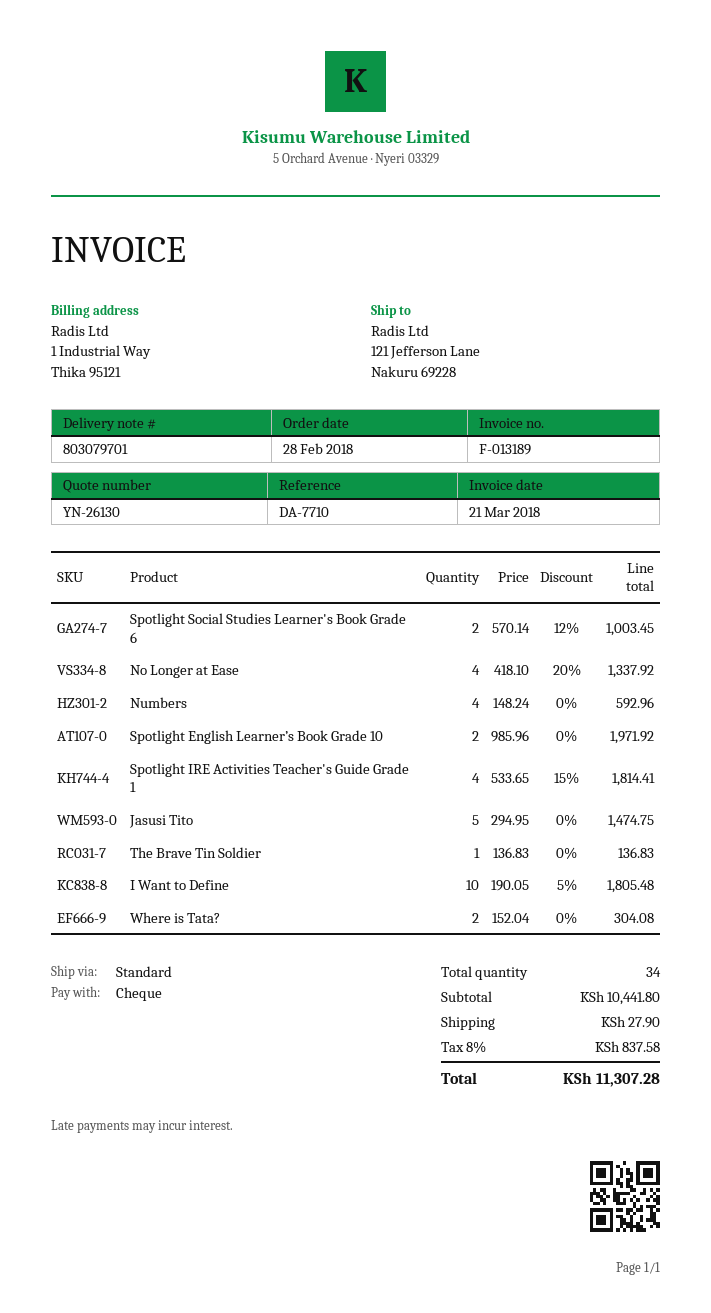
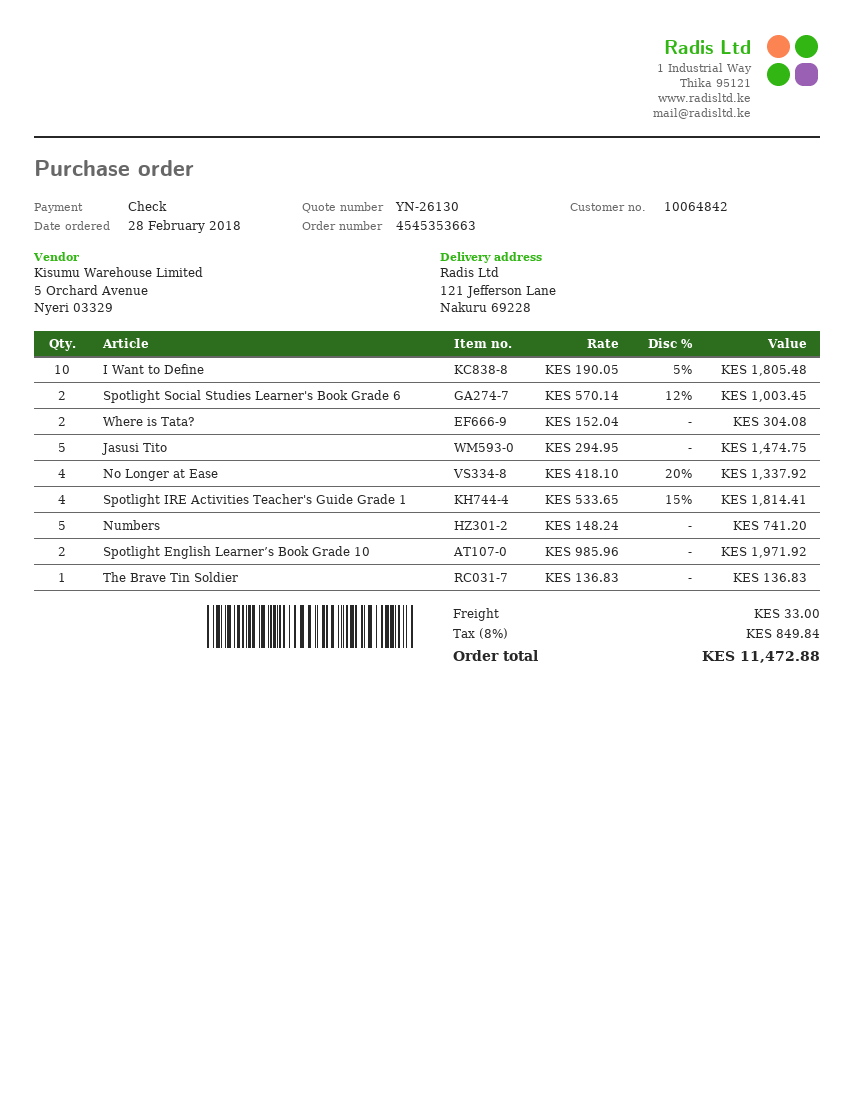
Numbers: 4 x 148.24 = 592.96 -> 5 x 148.24 = 741.20
shipping: 27.90 -> 33.00
tax: 8% = 837.58 -> 8% = 849.84
total: 11307.28 -> 11472.88

